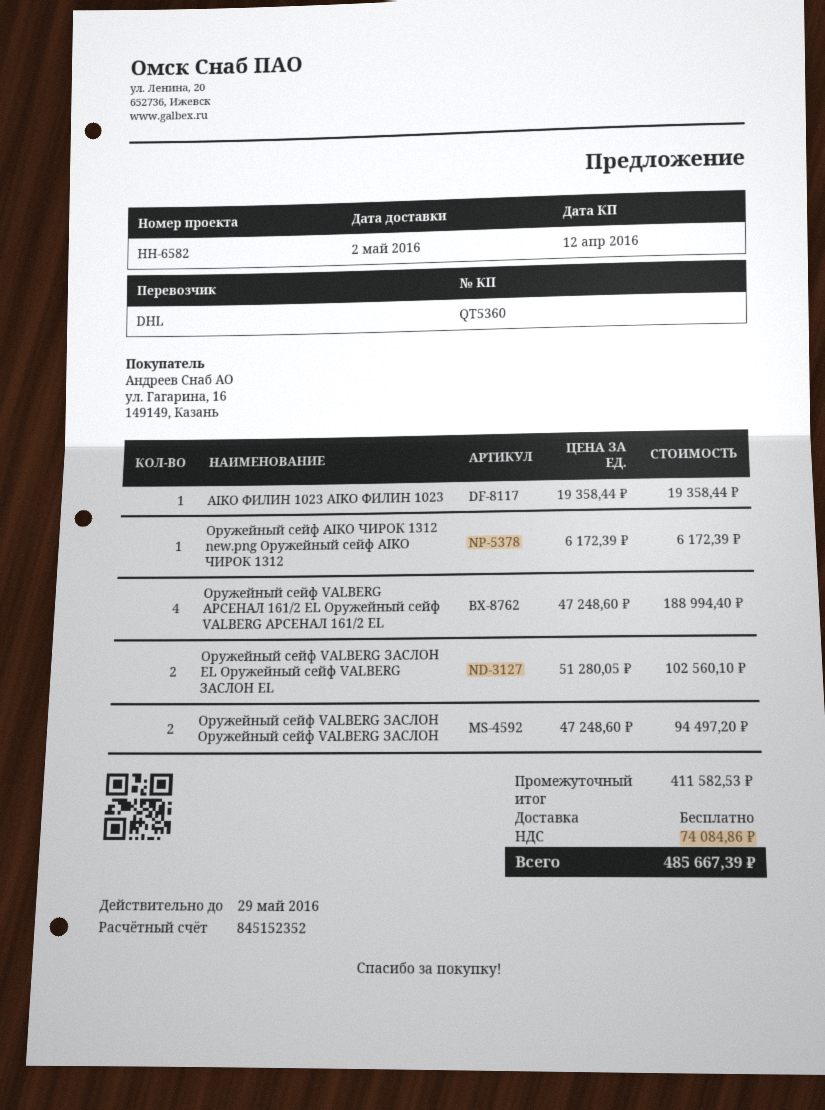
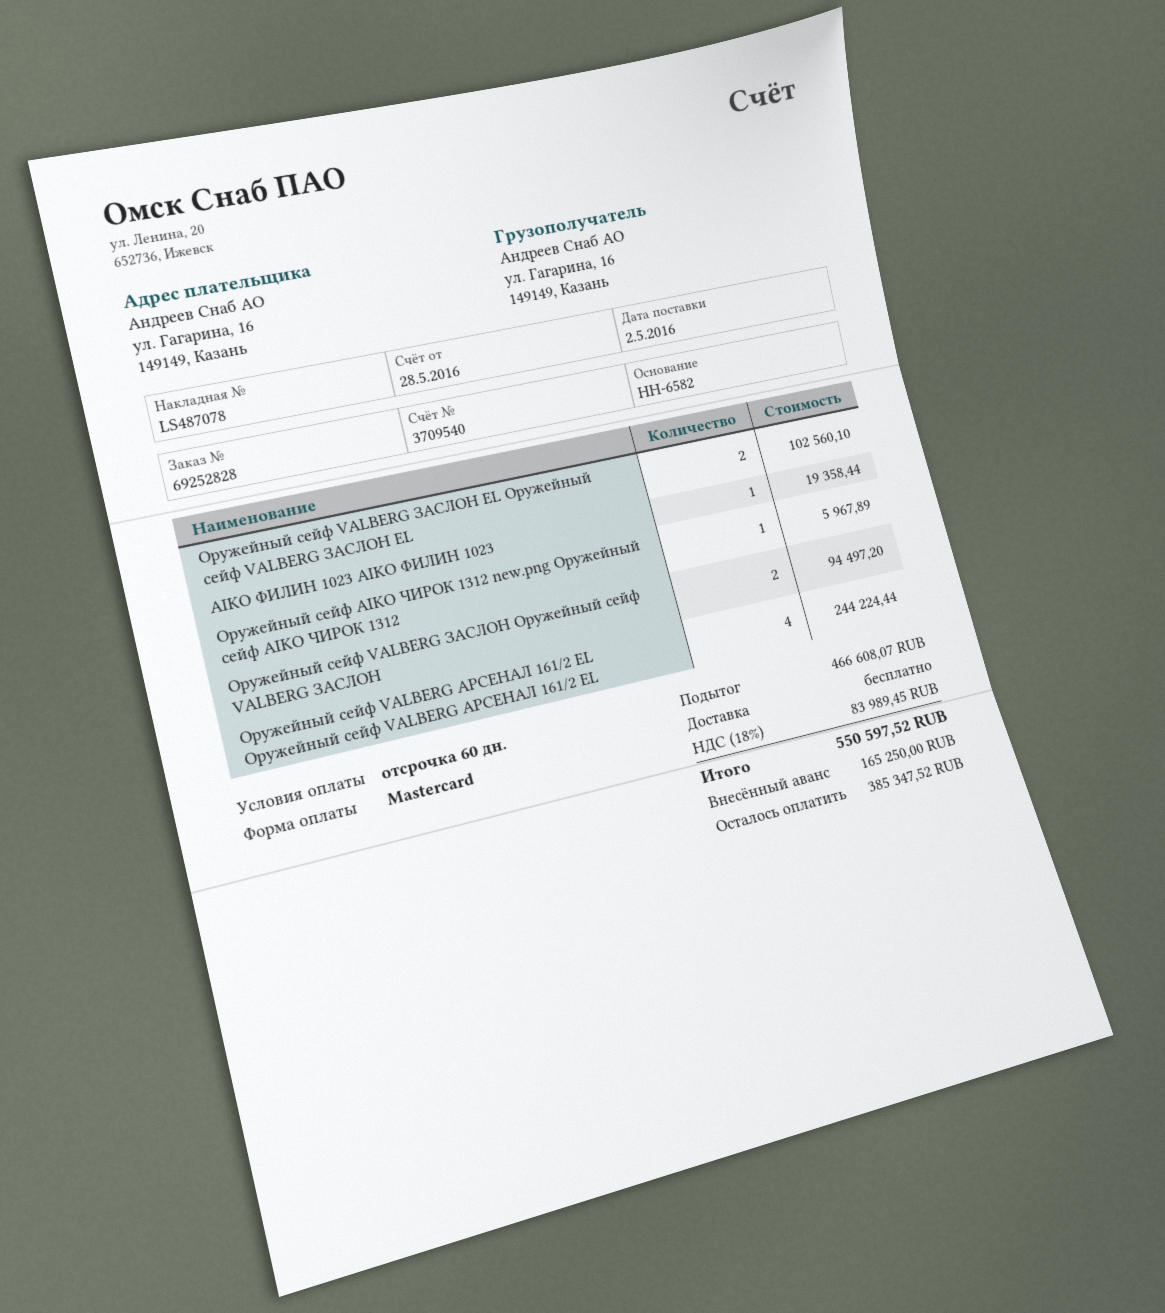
Оружейный сейф AIKO ЧИРОК 1312 new.png Оружейный сейф AIKO ЧИРОК 1312: 1 for 6172.39 -> 1 for 5967.89
Оружейный сейф VALBERG АРСЕНАЛ 161/2 EL Оружейный сейф VALBERG АРСЕНАЛ 161/2 EL: 4 for 188994.40 -> 4 for 244224.44
subtotal: 411582.53 -> 466608.07
tax: 74084.86 -> 83989.45
total: 485667.39 -> 550597.52

